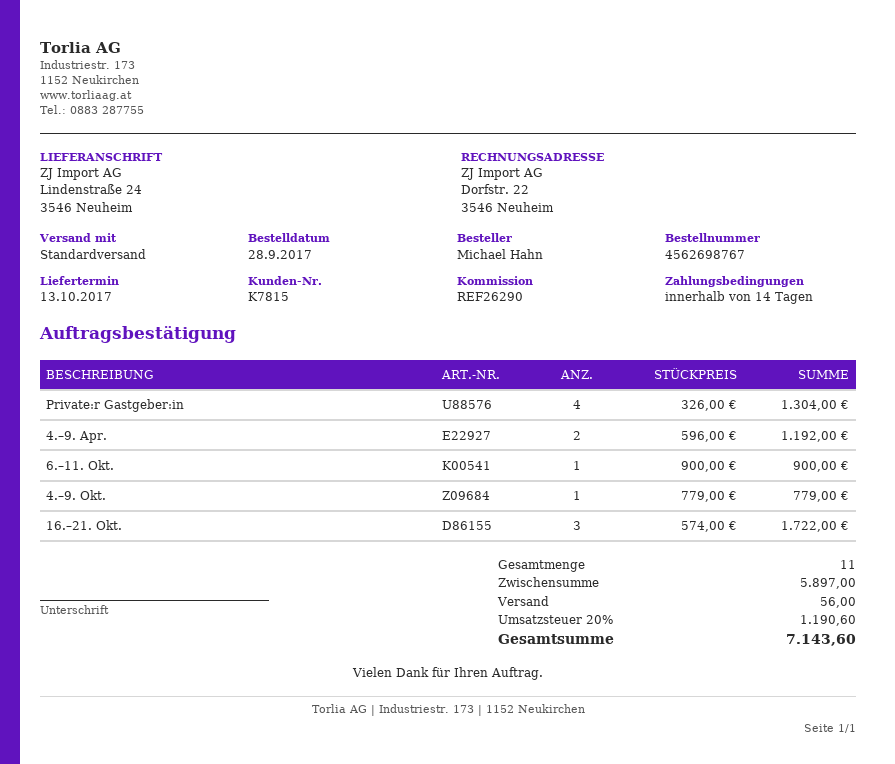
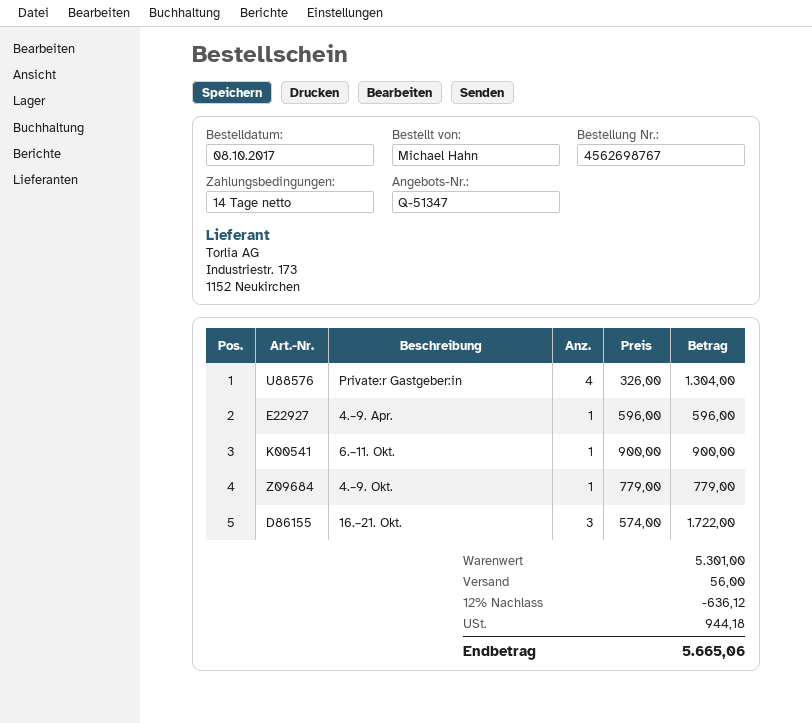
order date: 2017-09-28 -> 2017-10-08
4.–9. Apr.: 2 x 596.00 = 1192.00 -> 1 x 596.00 = 596.00
subtotal: 5897.00 -> 5301.00
discount: none -> 12% = 636.12
tax: 1190.60 -> 944.18
total: 7143.60 -> 5665.06

